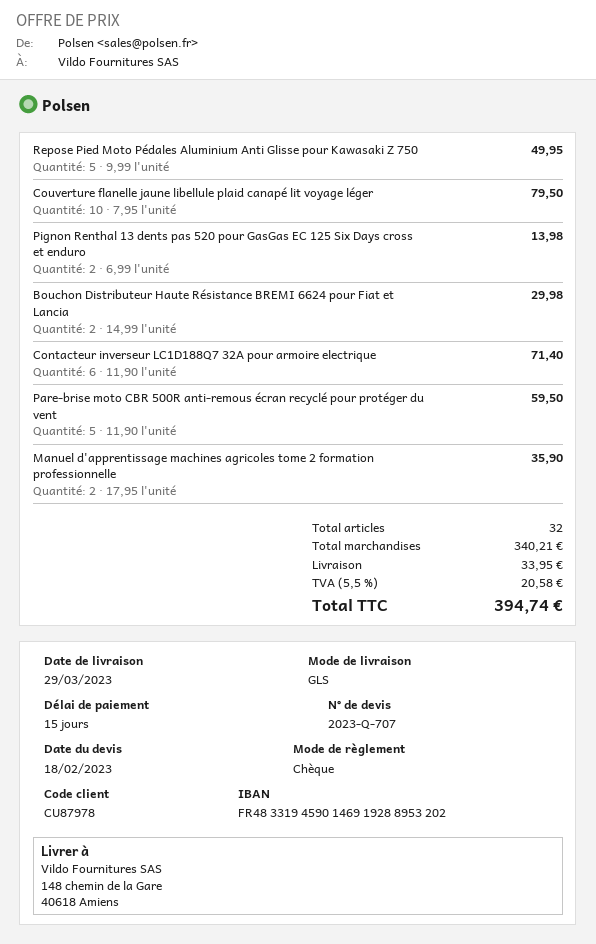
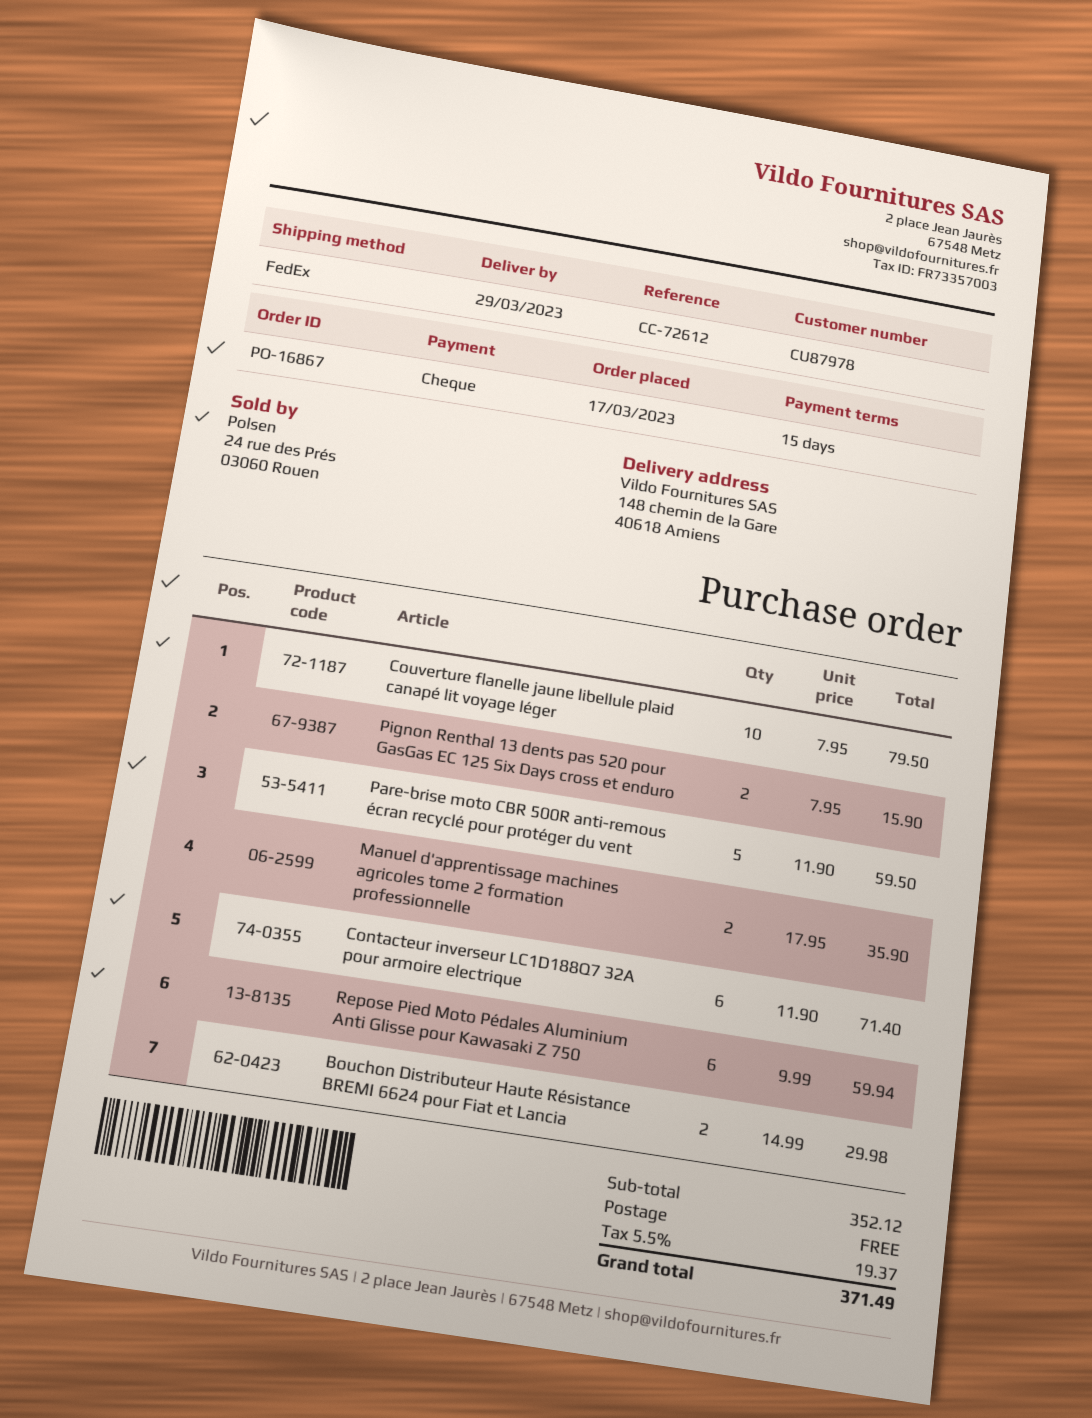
shipping method: GLS -> FedEx
Repose Pied Moto Pédales Aluminium Anti Glisse pour Kawasaki Z 750: 5 x 9.99 = 49.95 -> 6 x 9.99 = 59.94
Pignon Renthal 13 dents pas 520 pour GasGas EC 125 Six Days cross et enduro: 2 x 6.99 = 13.98 -> 2 x 7.95 = 15.90
subtotal: 340.21 -> 352.12
shipping: 33.95 -> 0.00
tax: 5.5% = 20.58 -> 5.5% = 19.37
total: 394.74 -> 371.49

